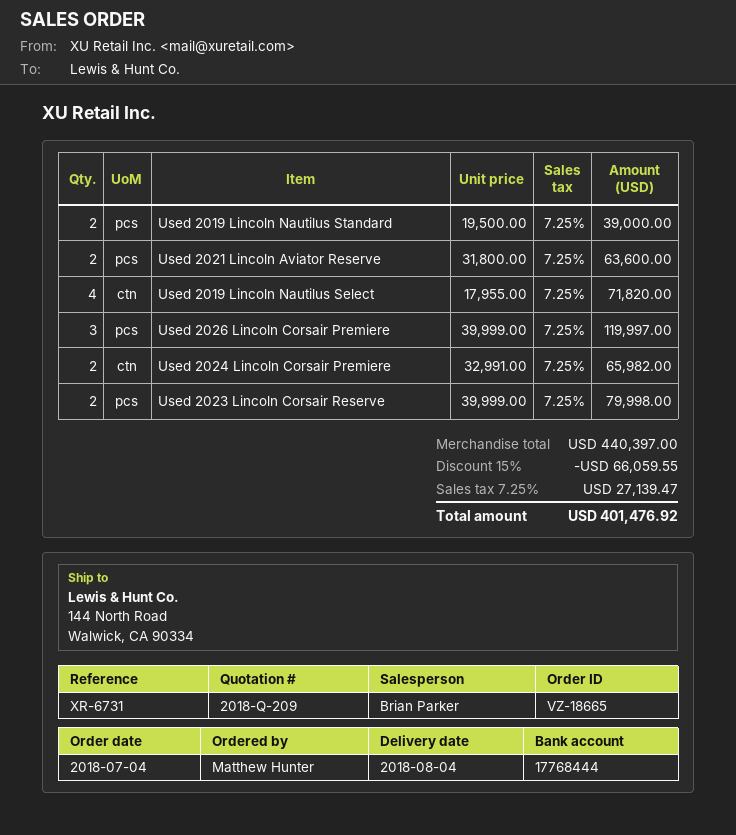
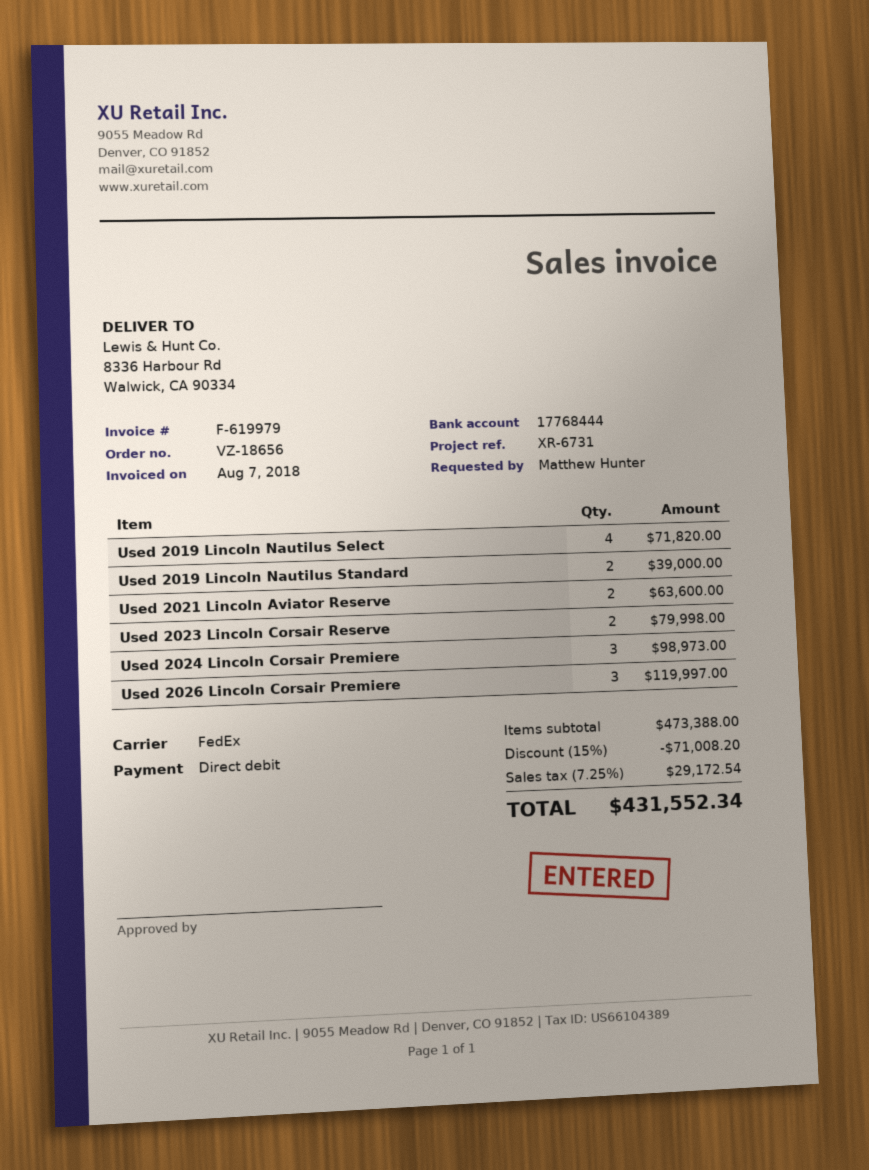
order number: VZ-18665 -> VZ-18656
ship to: 144 North Road, Walwick, CA 90334 -> 8336 Harbour Rd, Walwick, CA 90334
Used 2024 Lincoln Corsair Premiere: 2 for 65982.00 -> 3 for 98973.00
subtotal: 440397.00 -> 473388.00
discount: 15% = 66059.55 -> 15% = 71008.20
tax: 7.25% = 27139.47 -> 7.25% = 29172.54
total: 401476.92 -> 431552.34

